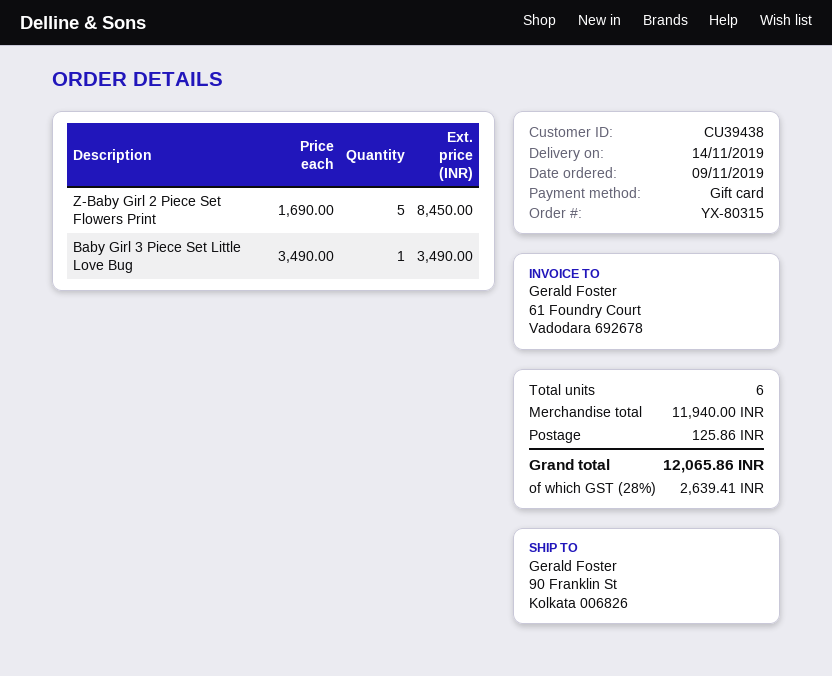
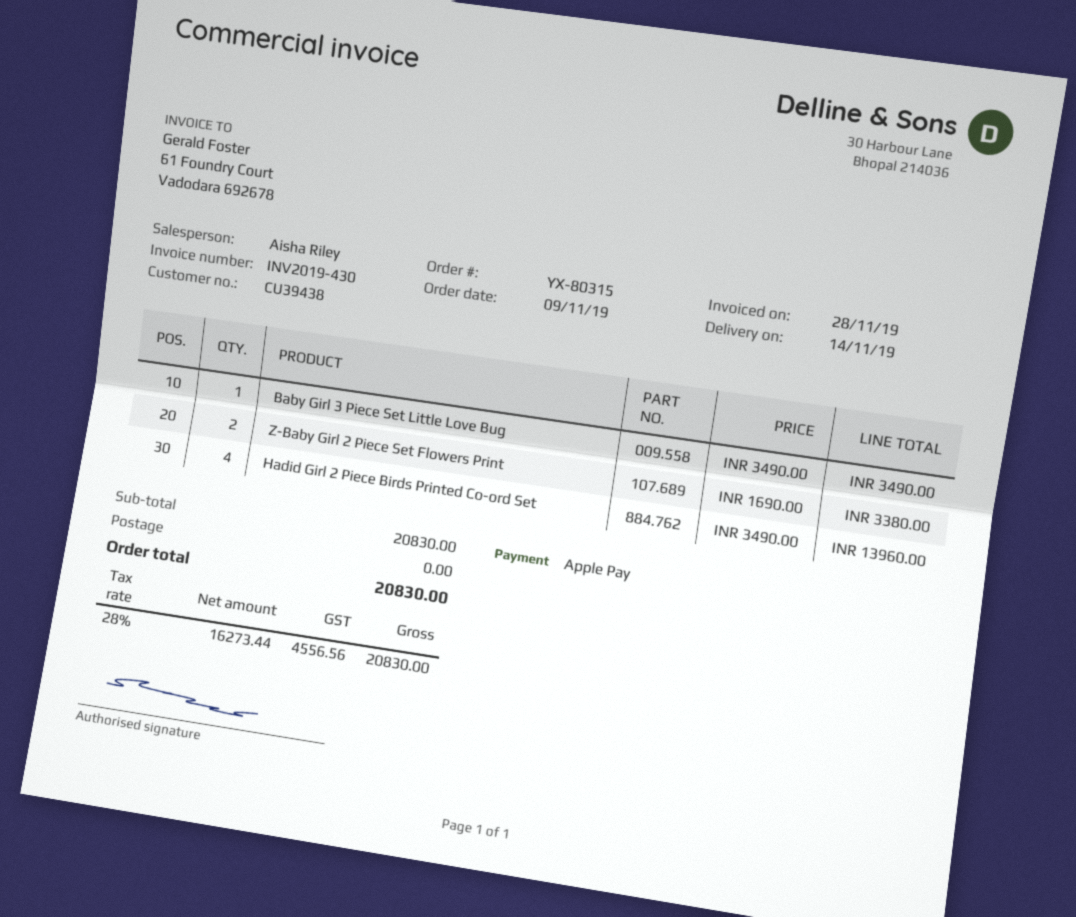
payment method: gift card -> Apple Pay
Z-Baby Girl 2 Piece Set Flowers Print: 5 x 1690.00 = 8450.00 -> 2 x 1690.00 = 3380.00
Hadid Girl 2 Piece Birds Printed Co-ord Set: none -> 4 x 3490.00 = 13960.00
subtotal: 11940.00 -> 20830.00
shipping: 125.86 -> 0.00
tax: 28% = 2639.41 -> 28% = 4556.56
total: 12065.86 -> 20830.00

